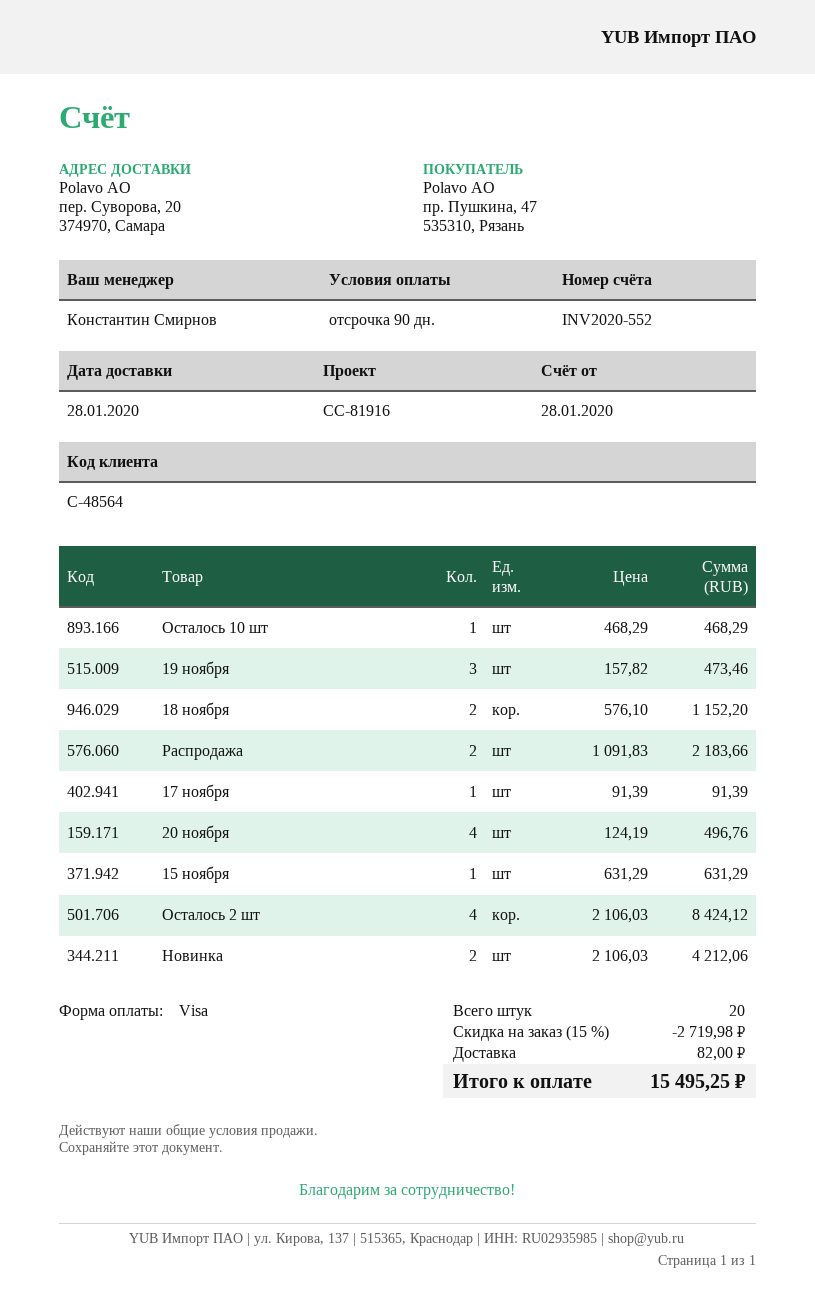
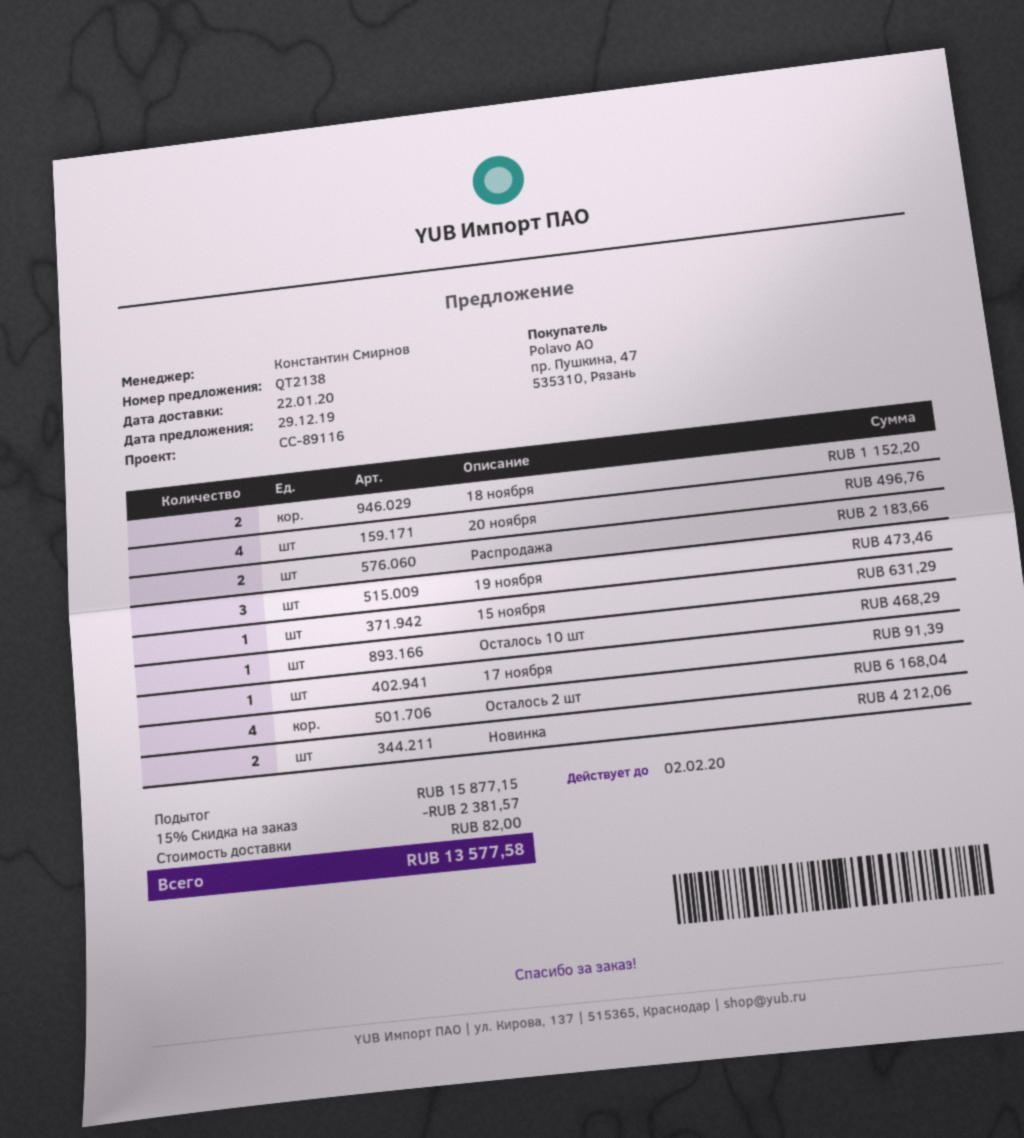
delivery date: 2020-01-28 -> 2020-01-22
reference: CC-81916 -> CC-89116
Осталось 2 шт: 4 for 8424.12 -> 4 for 6168.04
discount: 15% = 2719.98 -> 15% = 2381.57
total: 15495.25 -> 13577.58

